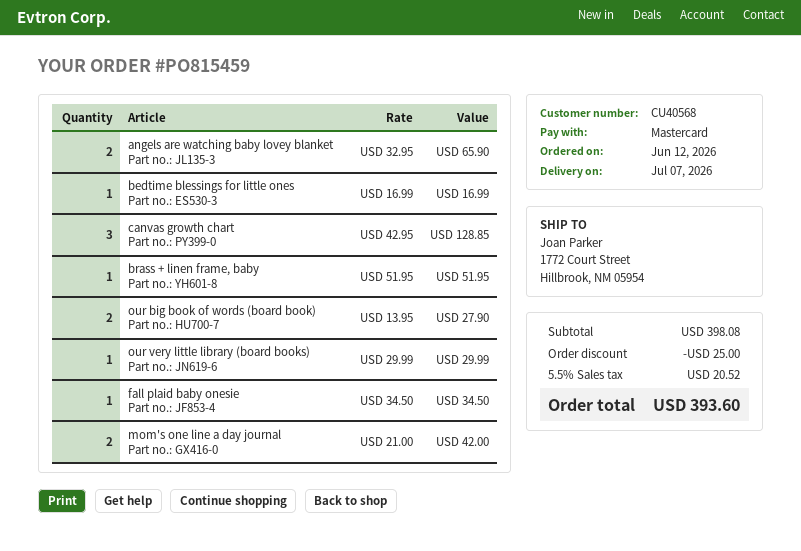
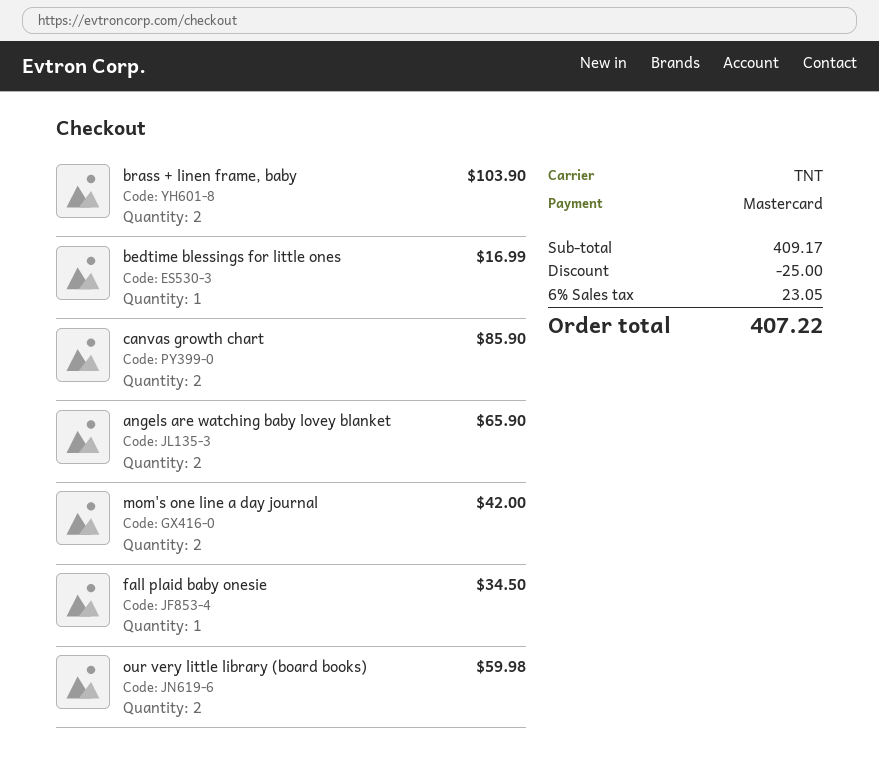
canvas growth chart: 3 for 128.85 -> 2 for 85.90
brass + linen frame, baby: 1 for 51.95 -> 2 for 103.90
our big book of words (board book): 2 for 27.90 -> none
our very little library (board books): 1 for 29.99 -> 2 for 59.98
subtotal: 398.08 -> 409.17
tax: 5.5% = 20.52 -> 6% = 23.05
total: 393.60 -> 407.22

